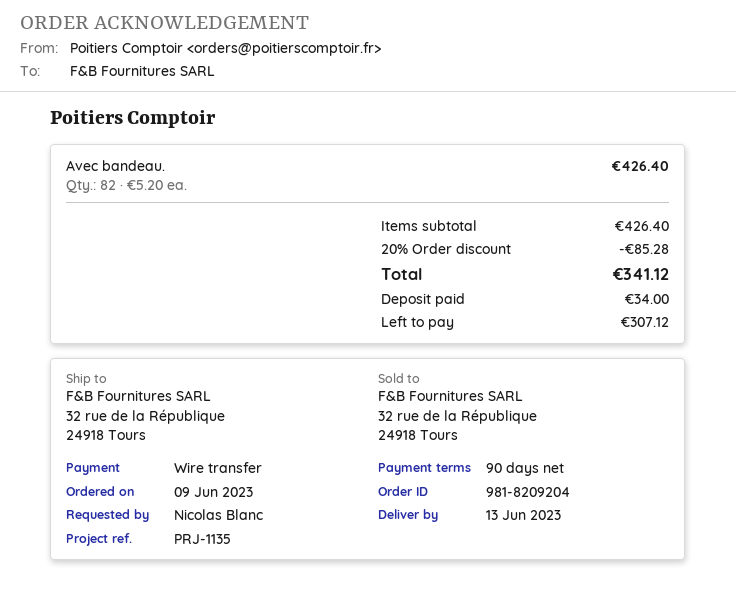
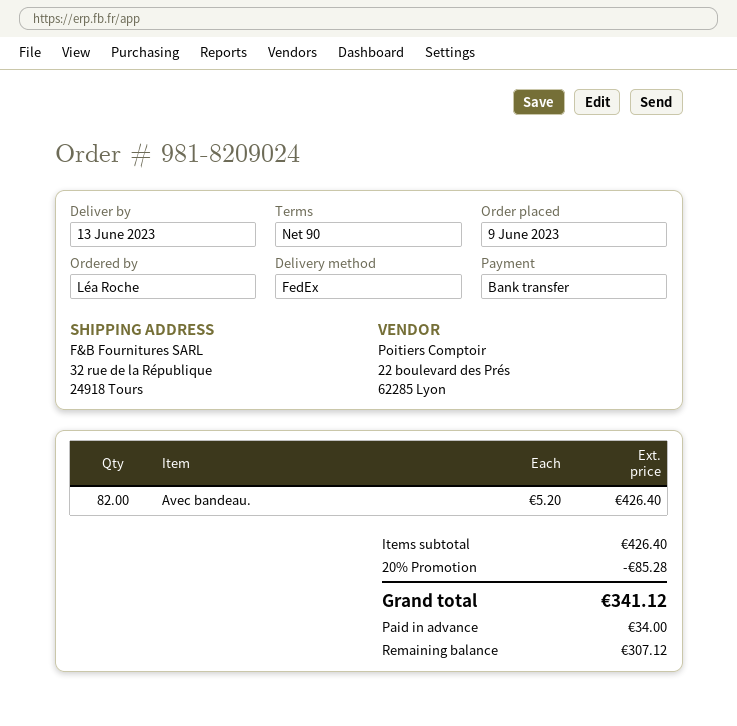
order number: 981-8209204 -> 981-8209024
ordered by: Nicolas Blanc -> Léa Roche

